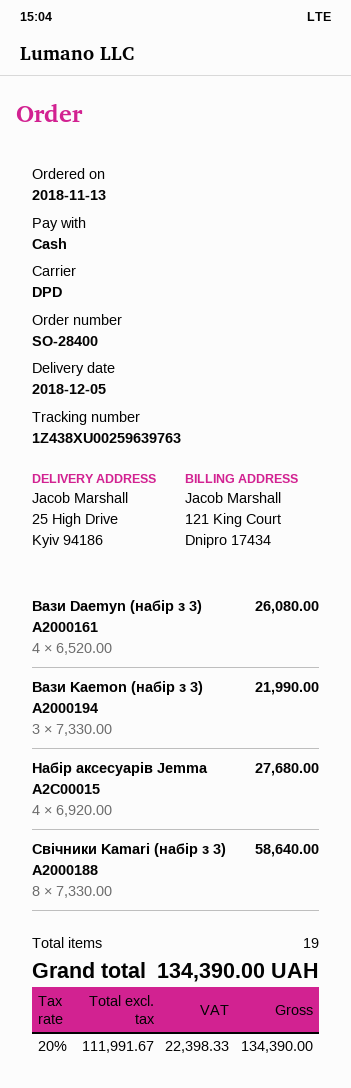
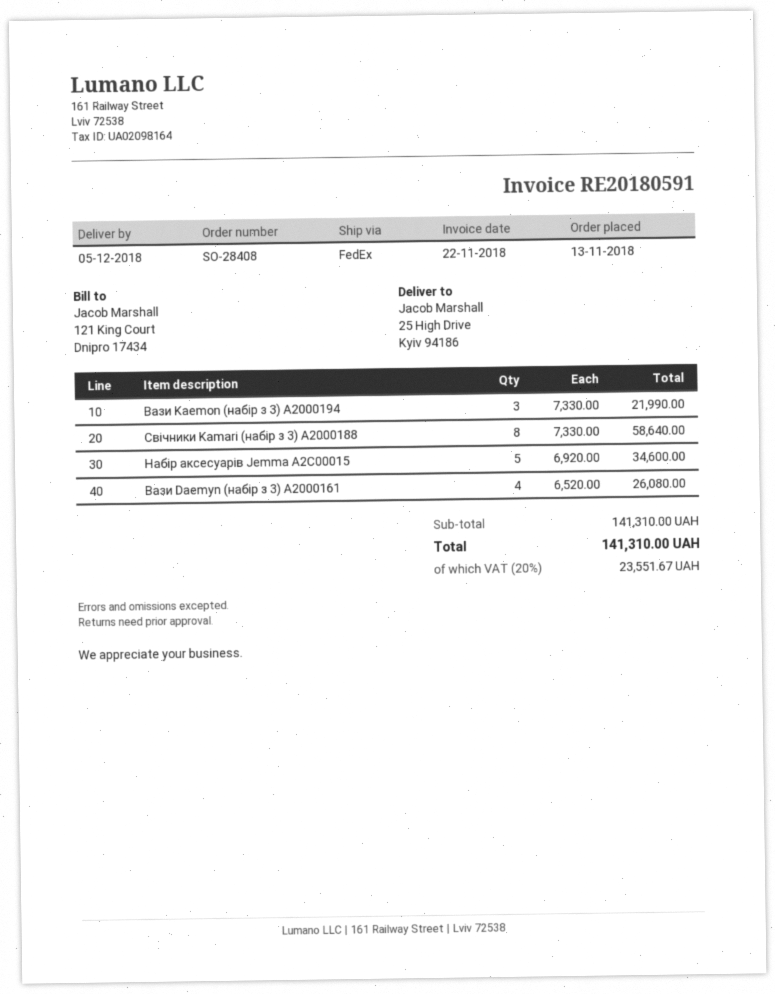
order number: SO-28400 -> SO-28408
shipping method: DPD -> FedEx
Набір аксесуарів Jemma A2C00015: 4 x 6920.00 = 27680.00 -> 5 x 6920.00 = 34600.00
tax: 20% = 22398.33 -> 20% = 23551.67
total: 134390.00 -> 141310.00

